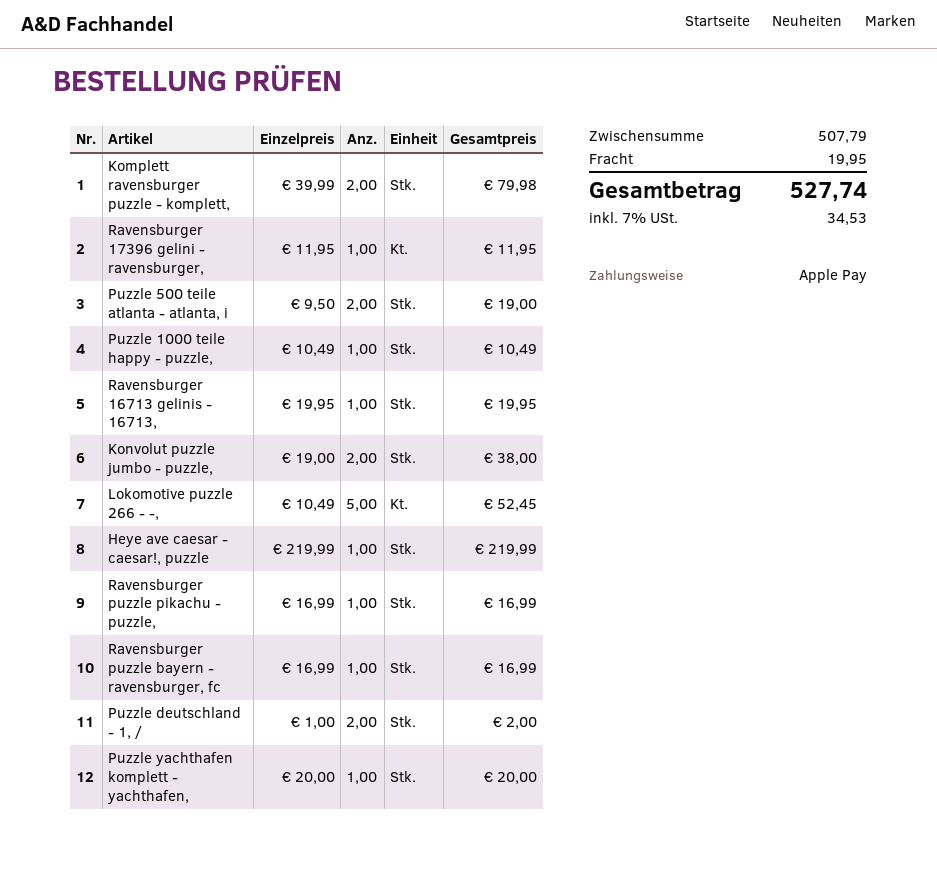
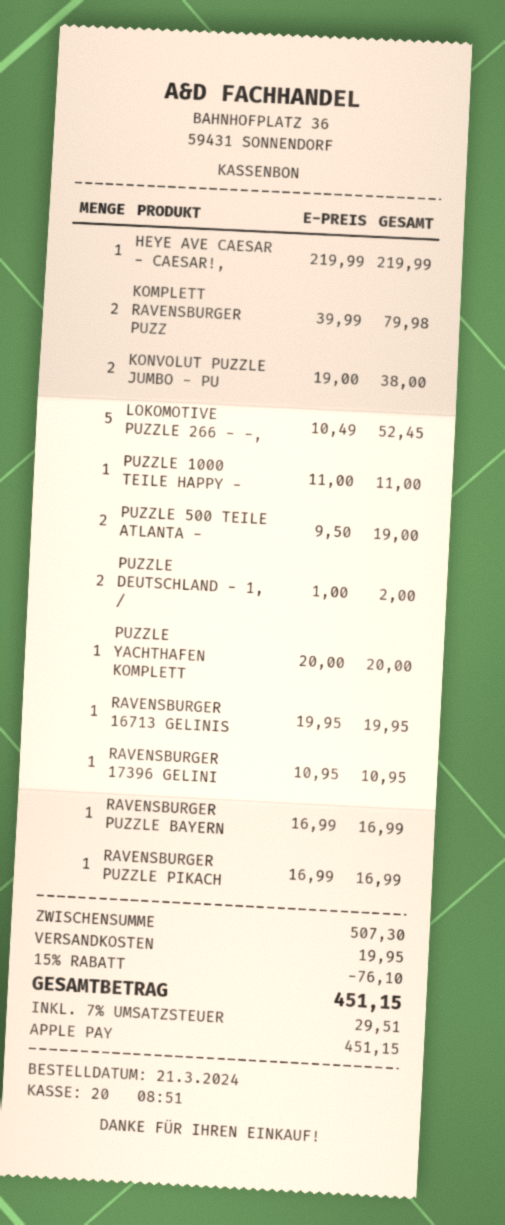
Ravensburger 17396 gelini - ravensburger,: 1 x 11.95 = 11.95 -> 1 x 10.95 = 10.95
Puzzle 1000 teile happy - puzzle,: 1 x 10.49 = 10.49 -> 1 x 11.00 = 11.00
subtotal: 507.79 -> 507.30
discount: none -> 15% = 76.10
tax: 7% = 34.53 -> 7% = 29.51
total: 527.74 -> 451.15

